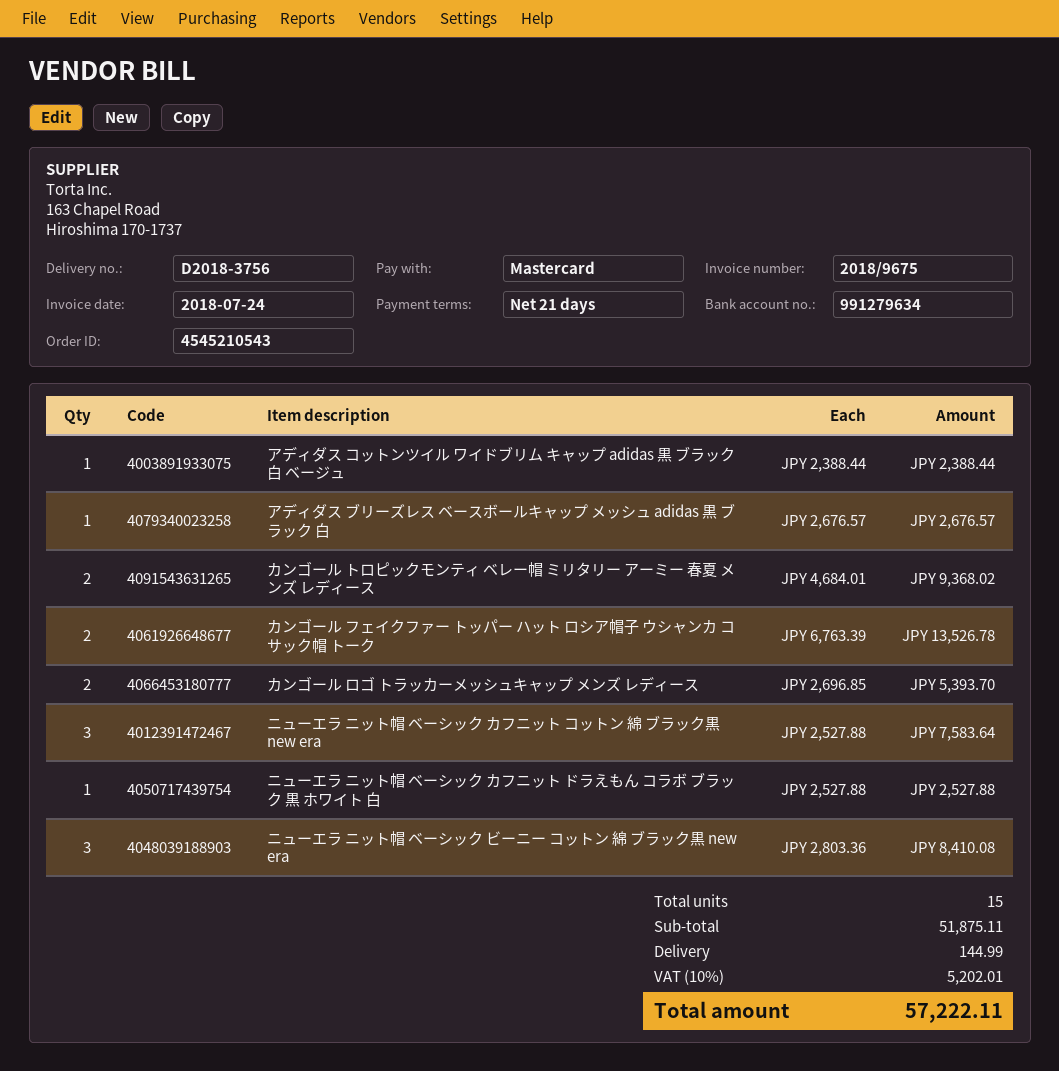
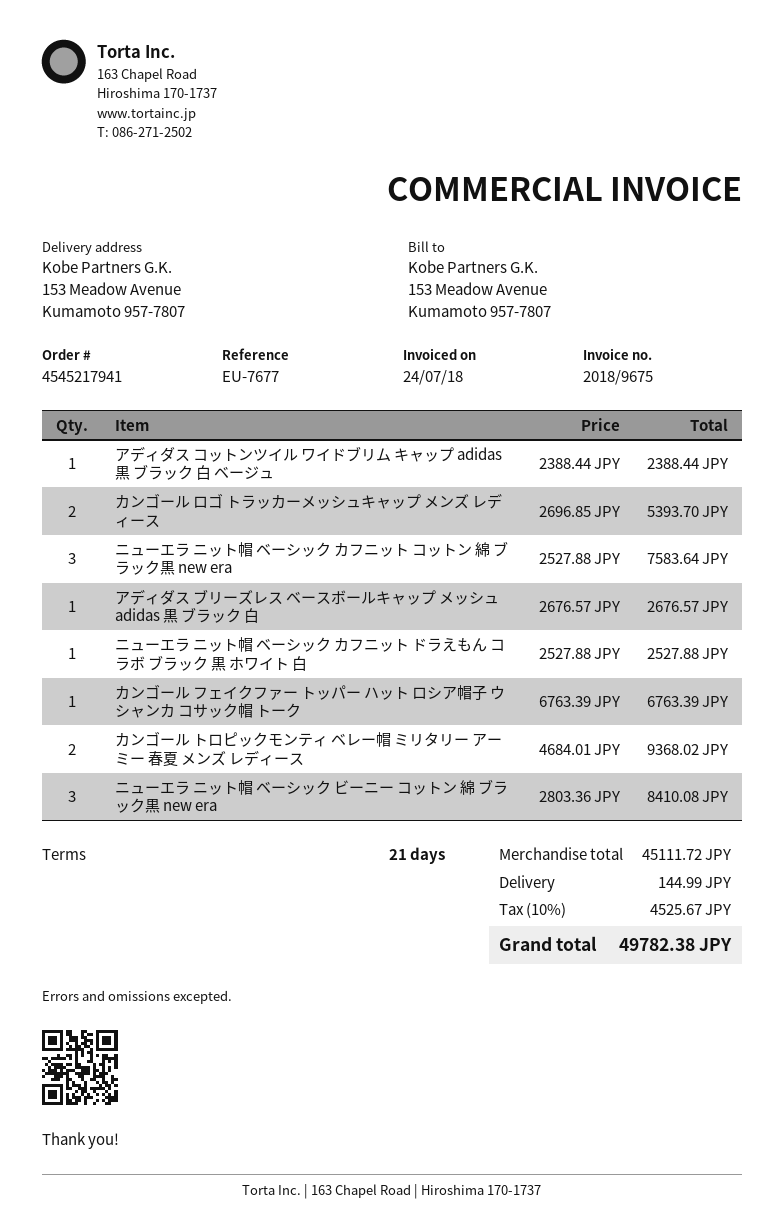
order number: 4545210543 -> 4545217941
カンゴール フェイクファー トッパー ハット ロシア帽子 ウシャンカ コサック帽 トーク: 2 x 6763.39 = 13526.78 -> 1 x 6763.39 = 6763.39
subtotal: 51875.11 -> 45111.72
tax: 10% = 5202.01 -> 10% = 4525.67
total: 57222.11 -> 49782.38

